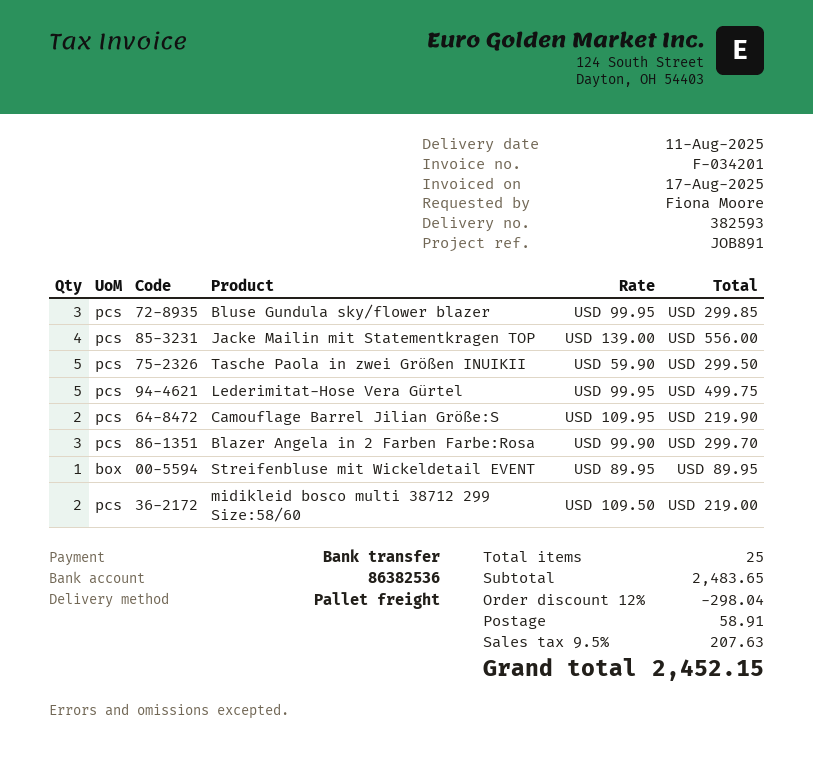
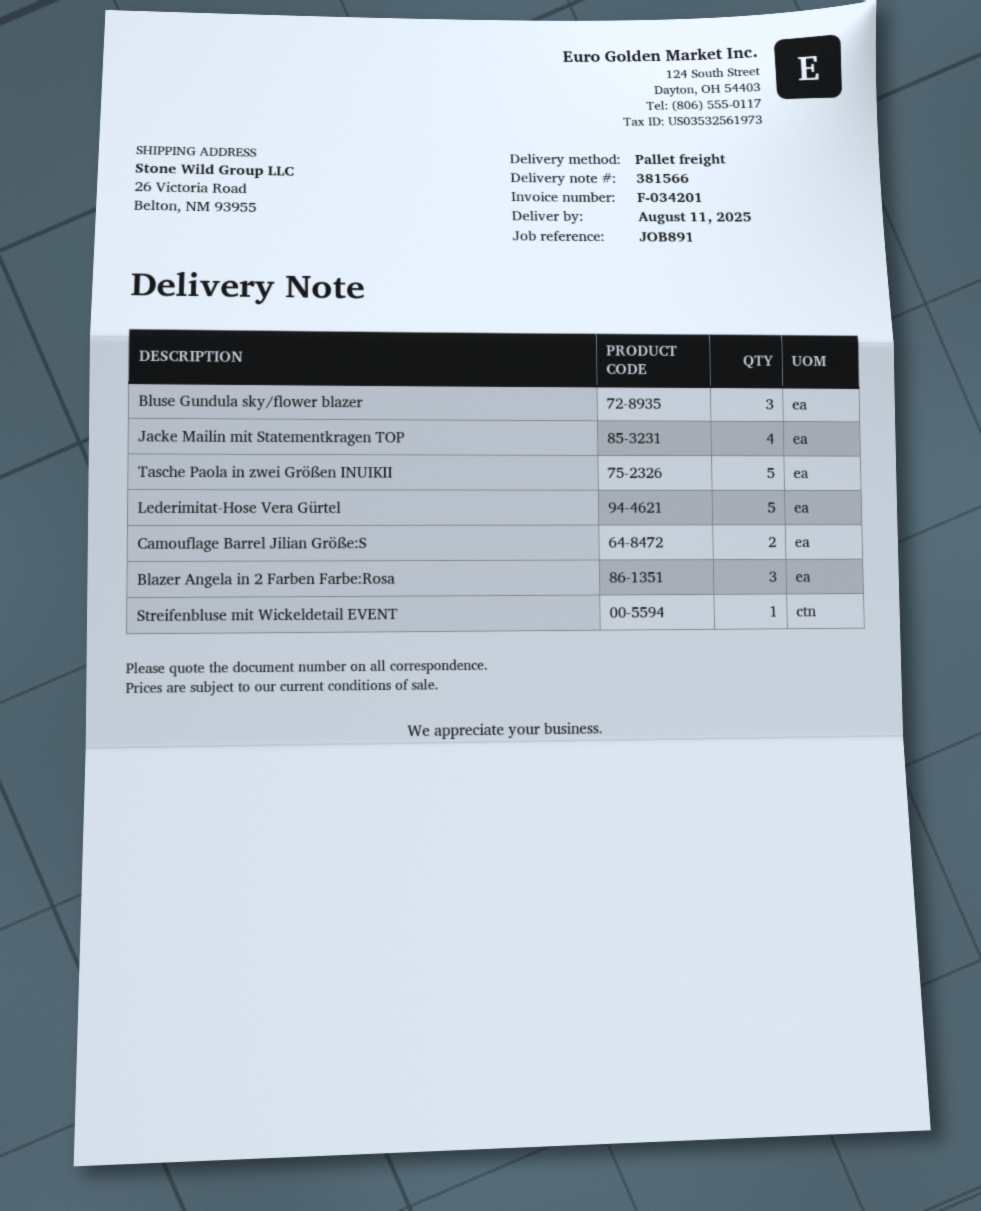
delivery note number: 382593 -> 381566
midikleid bosco multi 38712 299 Size:58/60: 2 -> none

